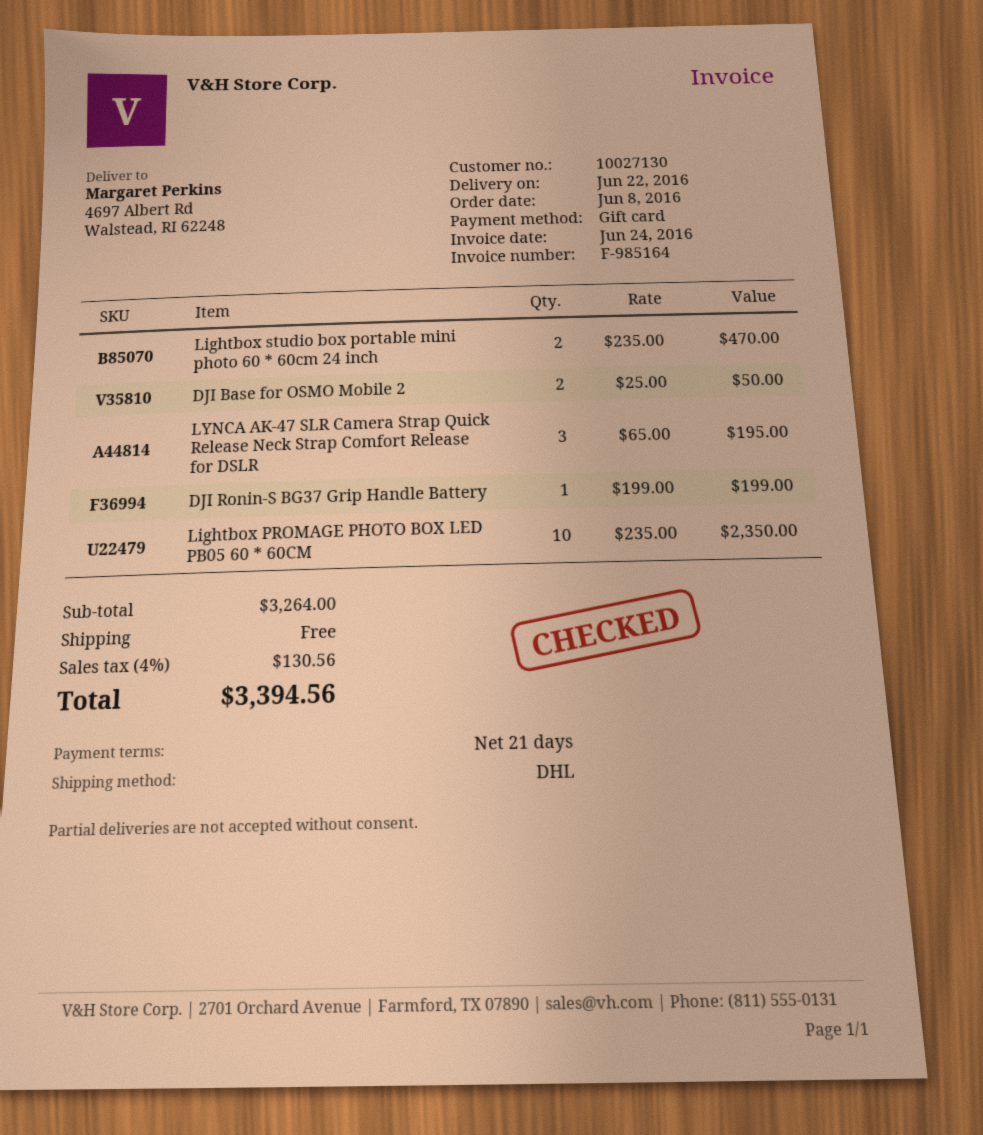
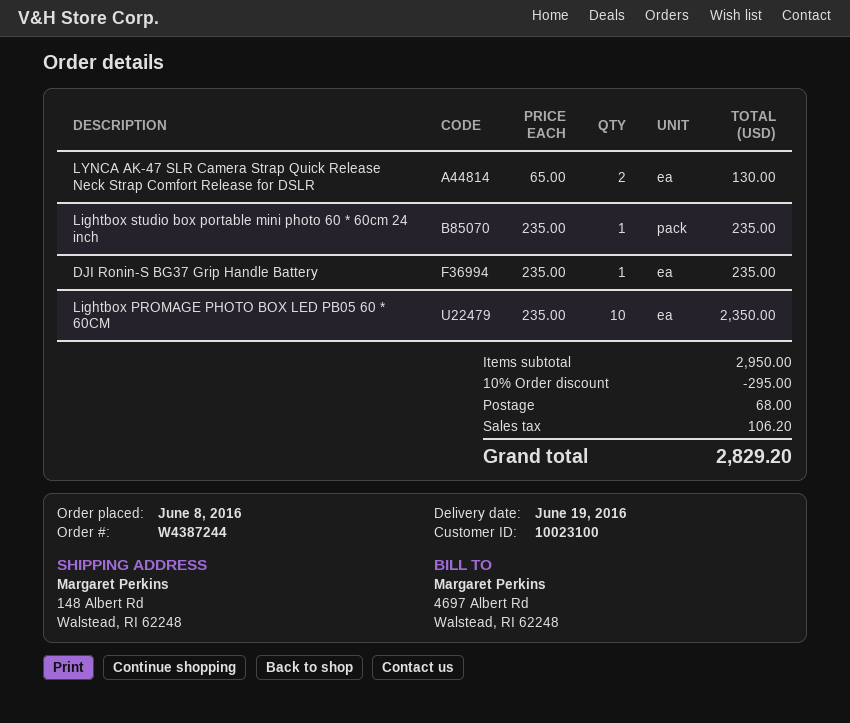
delivery date: 2016-06-22 -> 2016-06-19
customer number: 10027130 -> 10023100
ship to: 4697 Albert Rd, Walstead, RI 62248 -> 148 Albert Rd, Walstead, RI 62248
Lightbox studio box portable mini photo 60 * 60cm 24 inch: 2 x 235.00 = 470.00 -> 1 x 235.00 = 235.00
DJI Base for OSMO Mobile 2: 2 x 25.00 = 50.00 -> none
LYNCA AK-47 SLR Camera Strap Quick Release Neck Strap Comfort Release for DSLR: 3 x 65.00 = 195.00 -> 2 x 65.00 = 130.00
DJI Ronin-S BG37 Grip Handle Battery: 1 x 199.00 = 199.00 -> 1 x 235.00 = 235.00
subtotal: 3264.00 -> 2950.00
discount: none -> 10% = 295.00
shipping: 0.00 -> 68.00
tax: 130.56 -> 106.20
total: 3394.56 -> 2829.20

